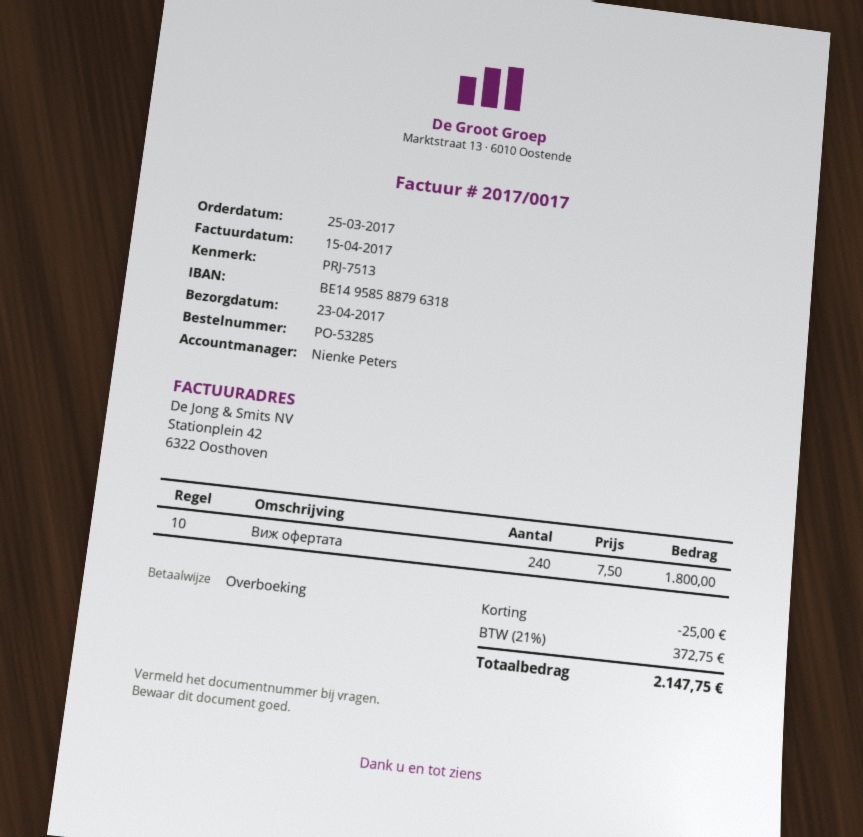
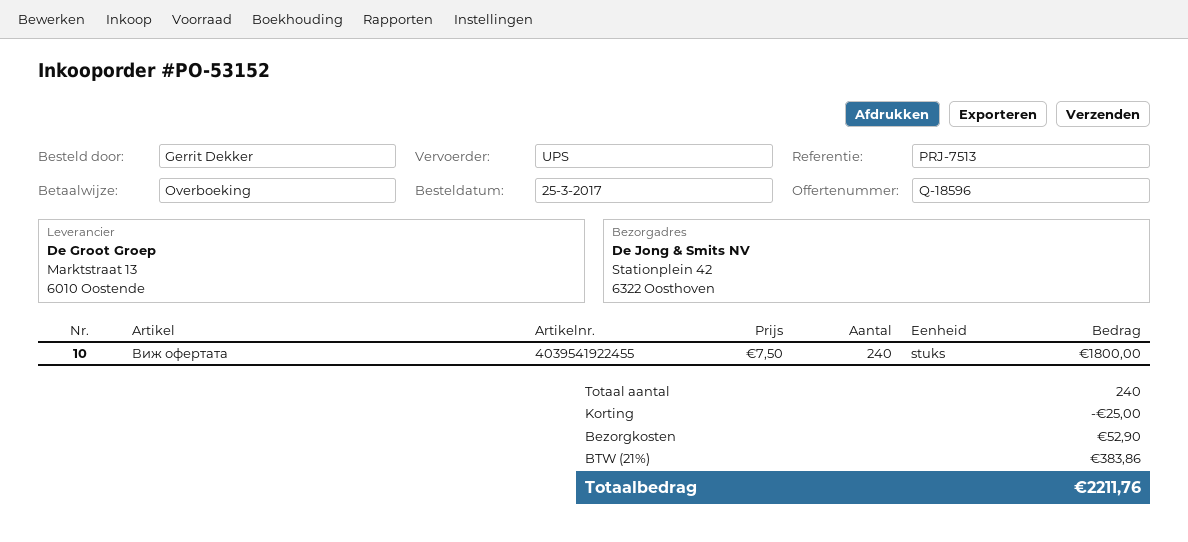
order number: PO-53285 -> PO-53152
shipping: none -> 52.90
tax: 21% = 372.75 -> 21% = 383.86
total: 2147.75 -> 2211.76

